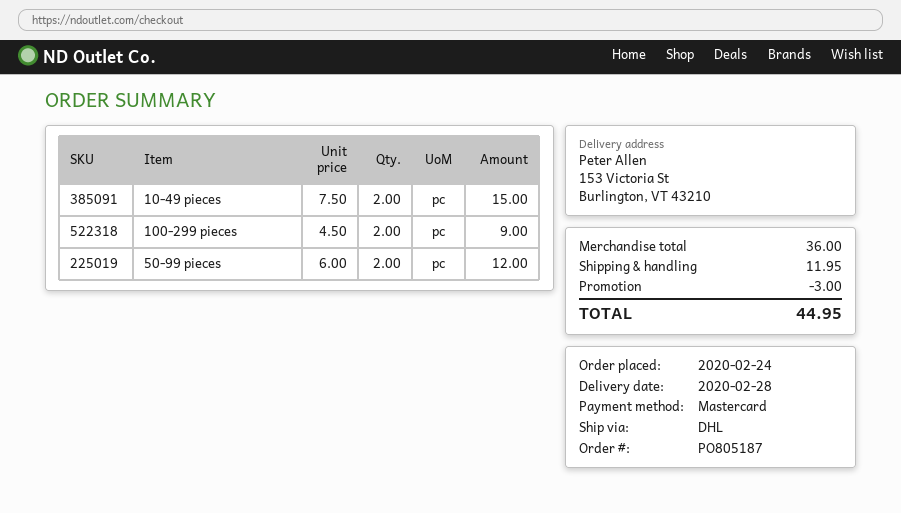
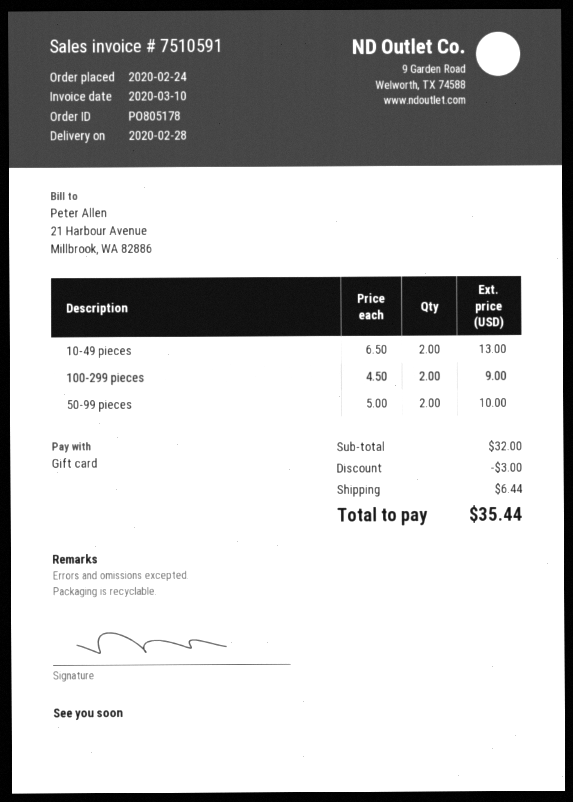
order number: PO805187 -> PO805178
payment method: Mastercard -> gift card
10-49 pieces: 2 x 7.50 = 15.00 -> 2 x 6.50 = 13.00
50-99 pieces: 2 x 6.00 = 12.00 -> 2 x 5.00 = 10.00
subtotal: 36.00 -> 32.00
shipping: 11.95 -> 6.44
total: 44.95 -> 35.44

